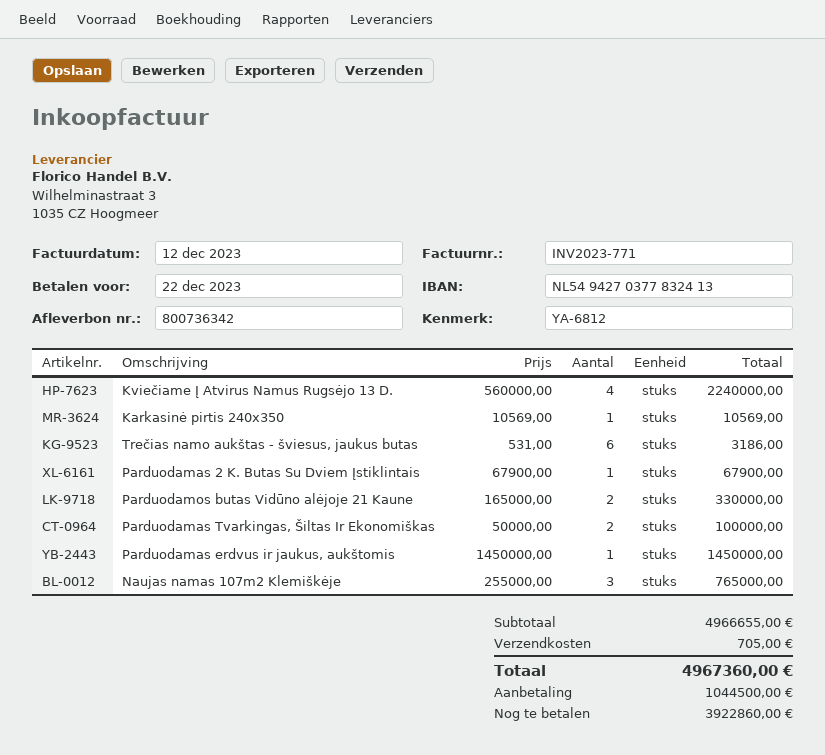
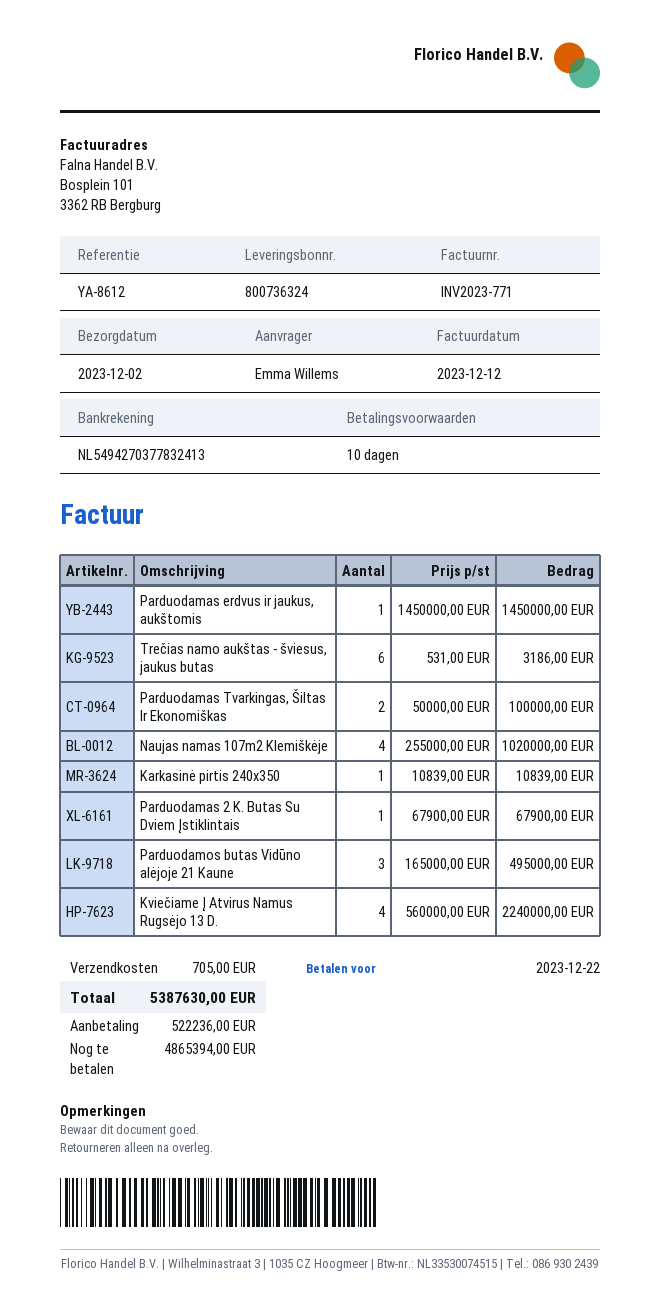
delivery note number: 800736342 -> 800736324
reference: YA-6812 -> YA-8612
Karkasinė pirtis 240x350: 1 x 10569.00 = 10569.00 -> 1 x 10839.00 = 10839.00
Parduodamos butas Vidūno alėjoje 21 Kaune: 2 x 165000.00 = 330000.00 -> 3 x 165000.00 = 495000.00
Naujas namas 107m2 Klemiškėje: 3 x 255000.00 = 765000.00 -> 4 x 255000.00 = 1020000.00
total: 4967360.00 -> 5387630.00
deposit: 1044500.00 -> 522236.00
balance: 3922860.00 -> 4865394.00

